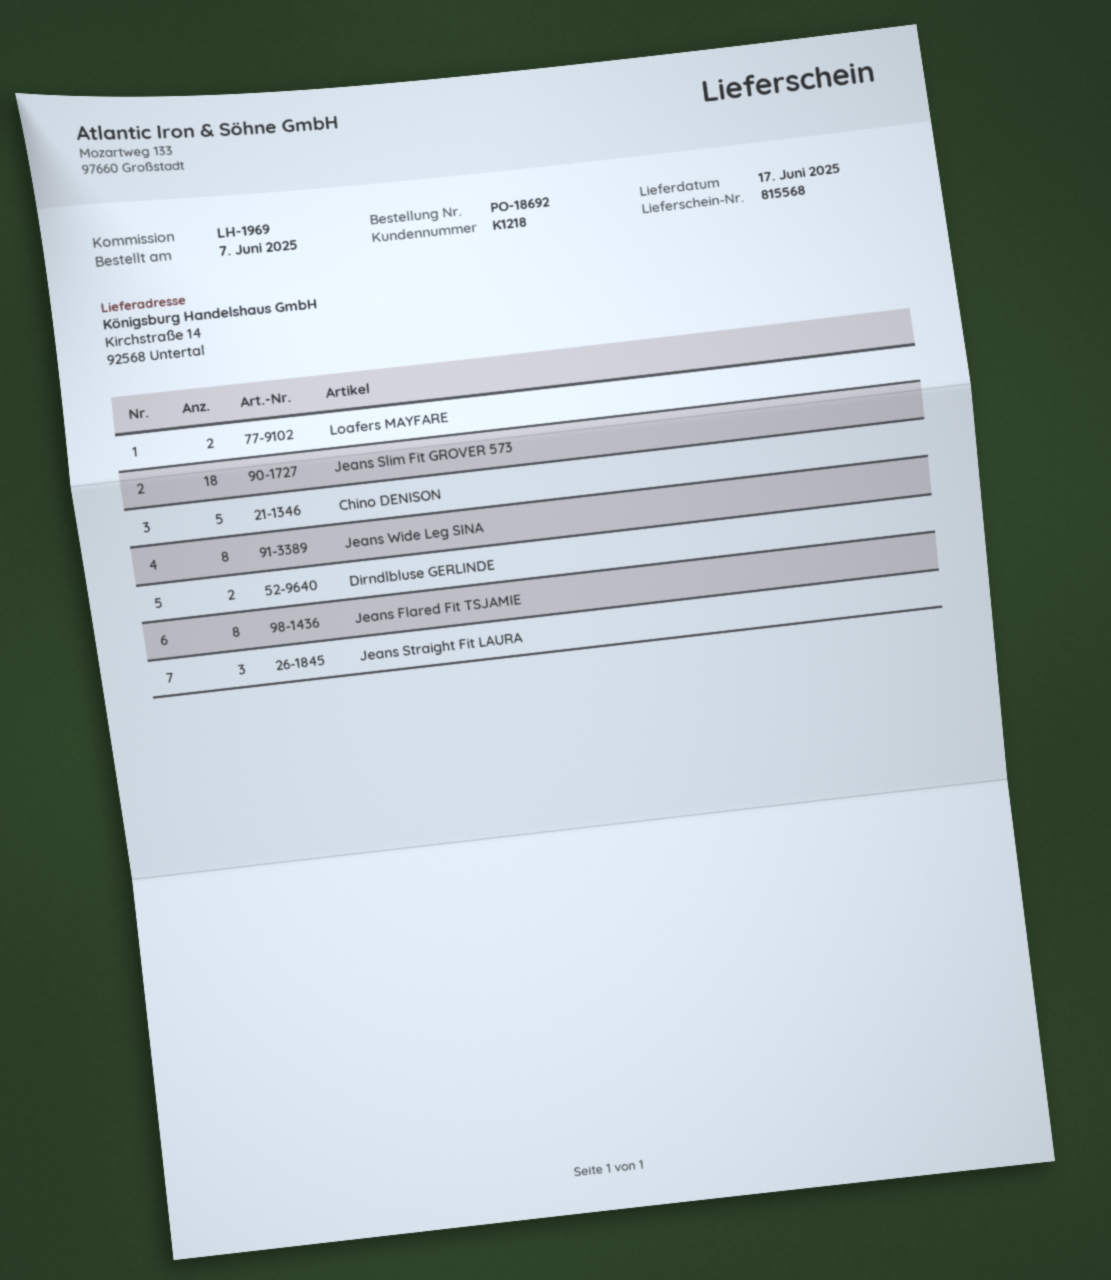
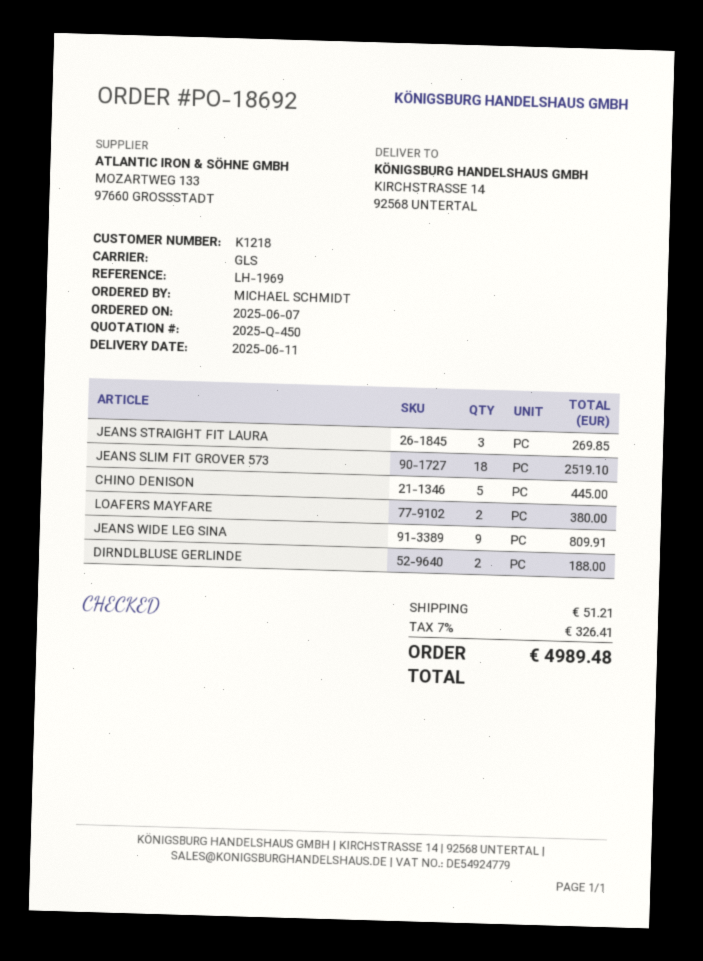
delivery date: 2025-06-17 -> 2025-06-11
Jeans Wide Leg SINA: 8 -> 9
Jeans Flared Fit TSJAMIE: 8 -> none

